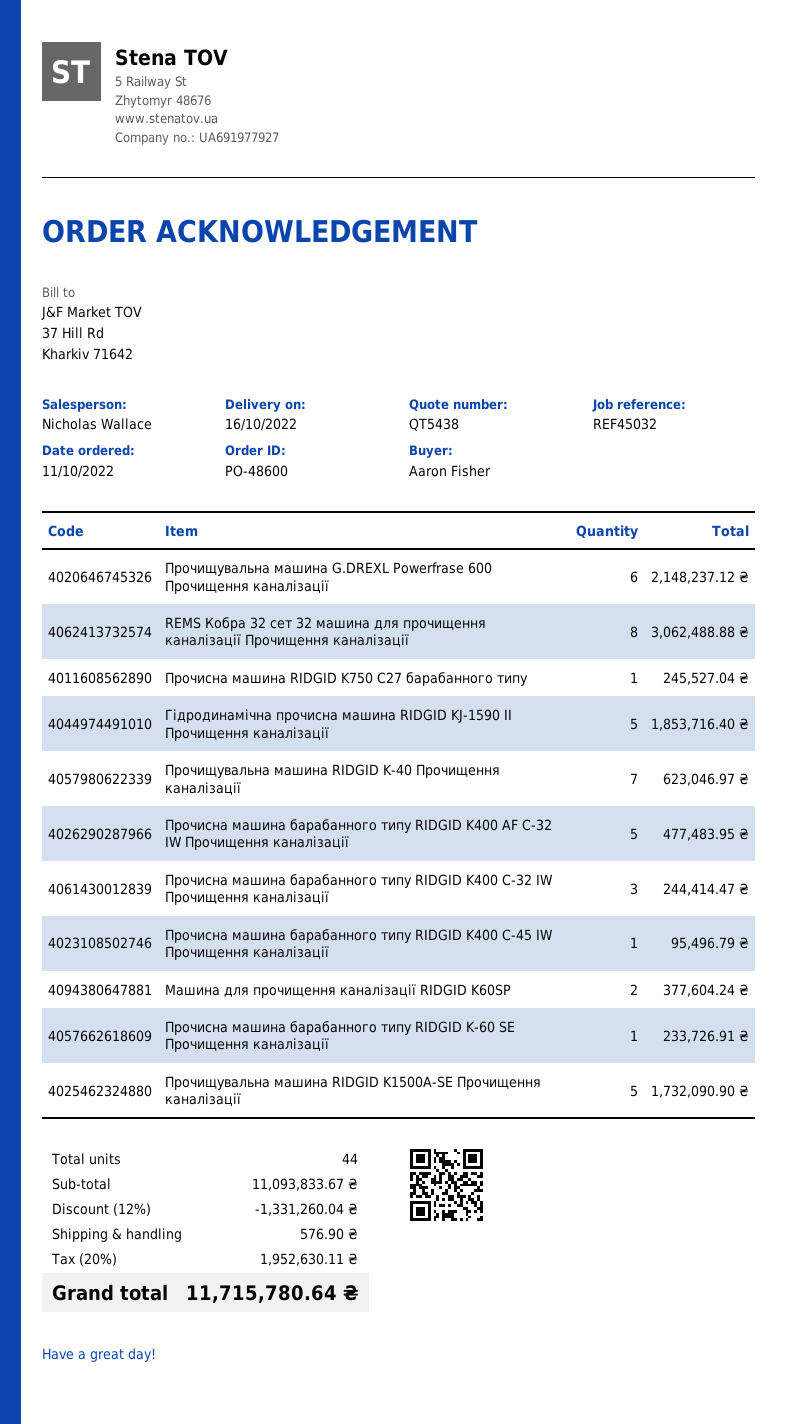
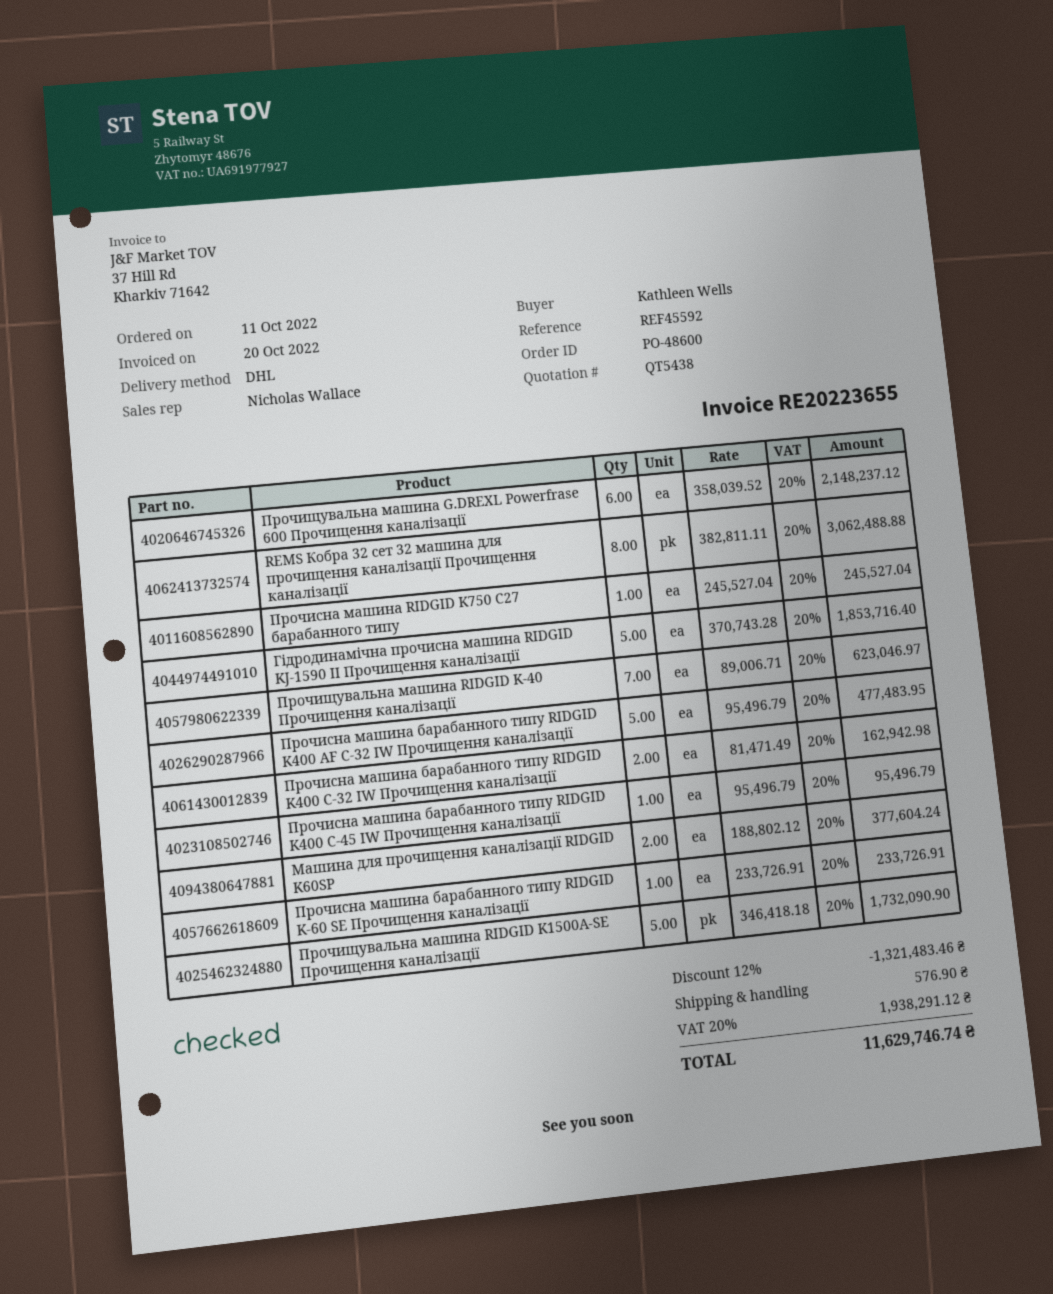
reference: REF45032 -> REF45592
ordered by: Aaron Fisher -> Kathleen Wells
Прочисна машина барабанного типу RIDGID K400 C-32 IW Прочищення каналізації: 3 for 244414.47 -> 2 for 162942.98
discount: 12% = 1331260.04 -> 12% = 1321483.46
tax: 20% = 1952630.11 -> 20% = 1938291.12
total: 11715780.64 -> 11629746.74

